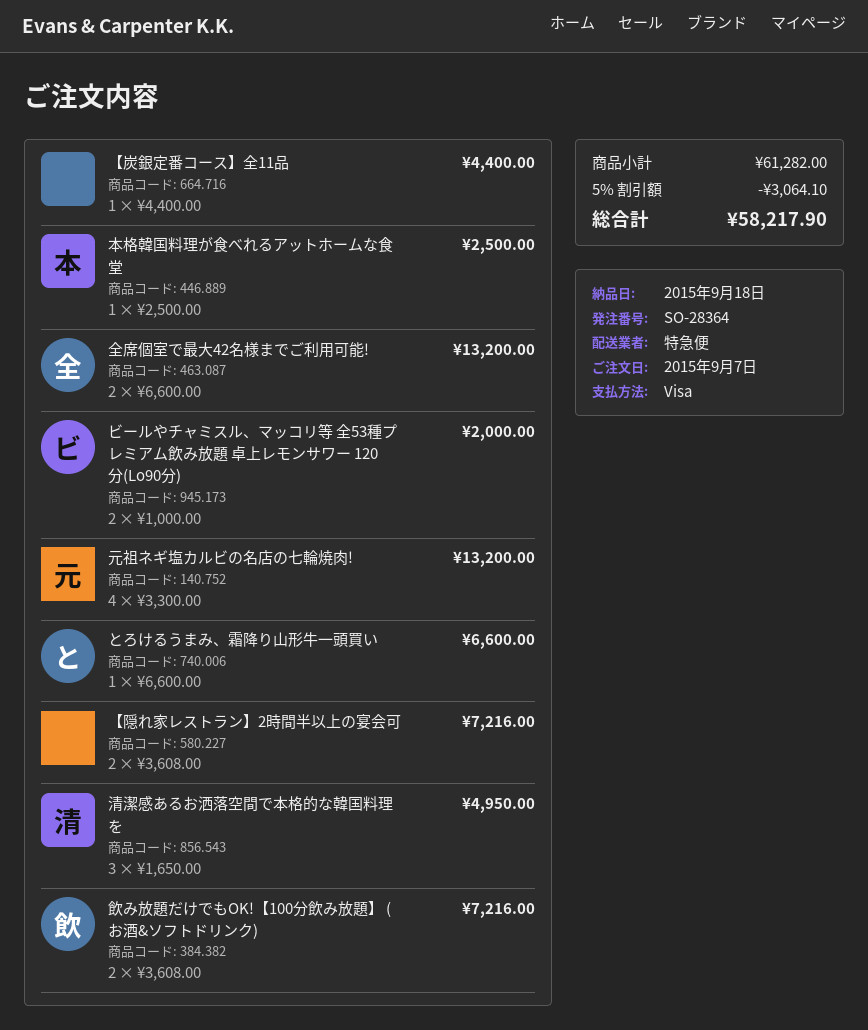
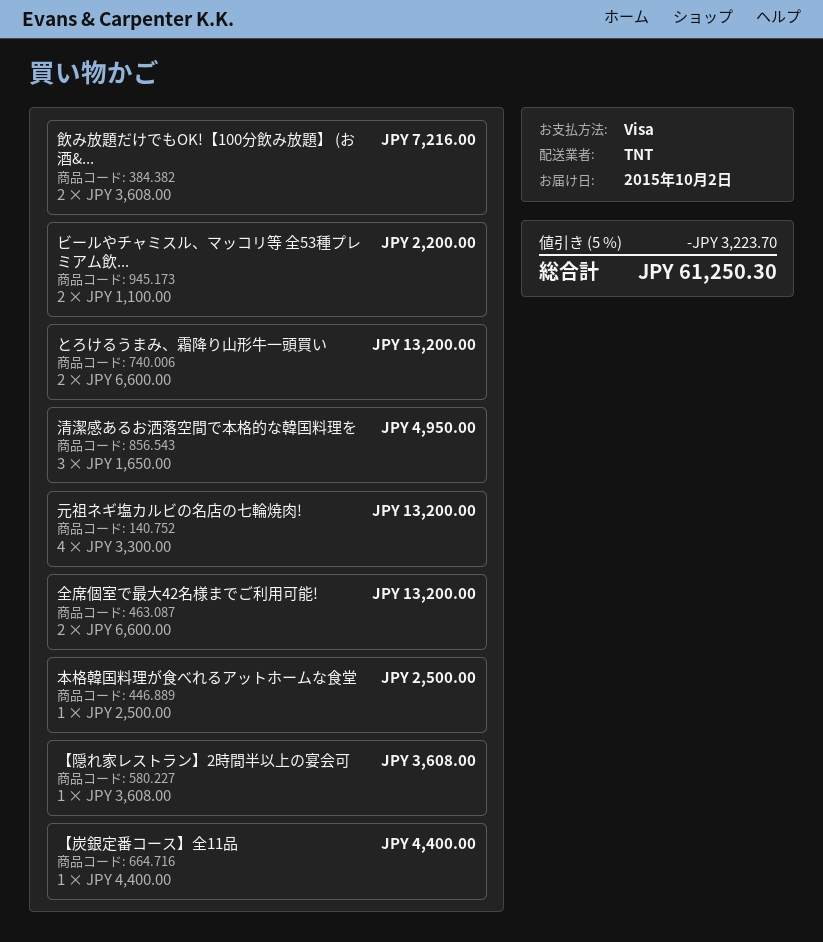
delivery date: 2015-09-18 -> 2015-10-02
shipping method: express -> TNT
ビールやチャミスル、マッコリ等 全53種プレミアム飲み放題 卓上レモンサワー 120分(Lo90分): 2 x 1000.00 = 2000.00 -> 2 x 1100.00 = 2200.00
とろけるうまみ、霜降り山形牛一頭買い: 1 x 6600.00 = 6600.00 -> 2 x 6600.00 = 13200.00
【隠れ家レストラン】2時間半以上の宴会可: 2 x 3608.00 = 7216.00 -> 1 x 3608.00 = 3608.00
discount: 5% = 3064.10 -> 5% = 3223.70
total: 58217.90 -> 61250.30

